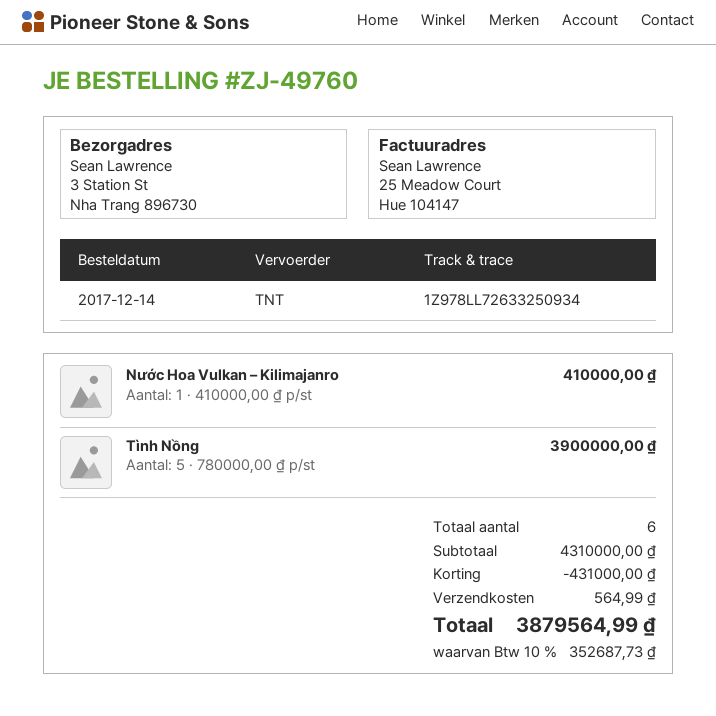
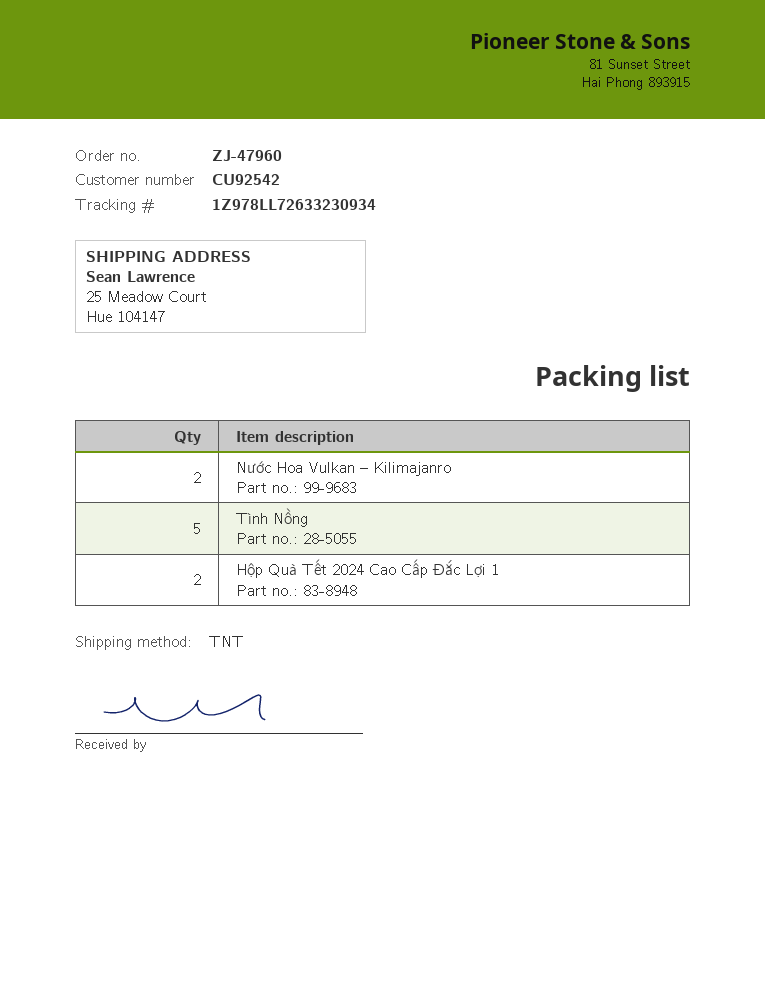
order number: ZJ-49760 -> ZJ-47960
tracking number: 1Z978LL72633250934 -> 1Z978LL72633230934
ship to: 3 Station St, Nha Trang 896730 -> 25 Meadow Court, Hue 104147
Nước Hoa Vulkan – Kilimajanro: 1 -> 2
Hộp Quà Tết 2024 Cao Cấp Đắc Lợi 1: none -> 2

